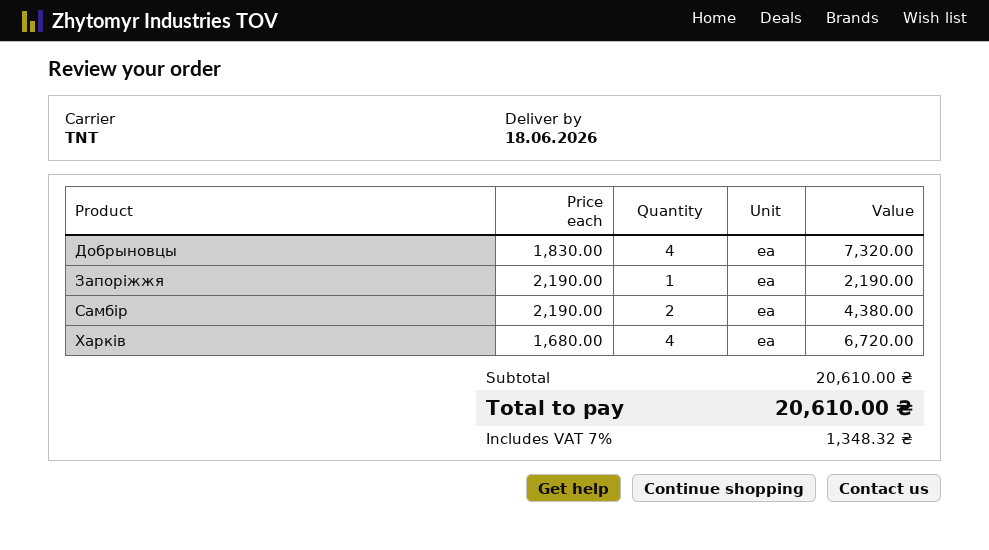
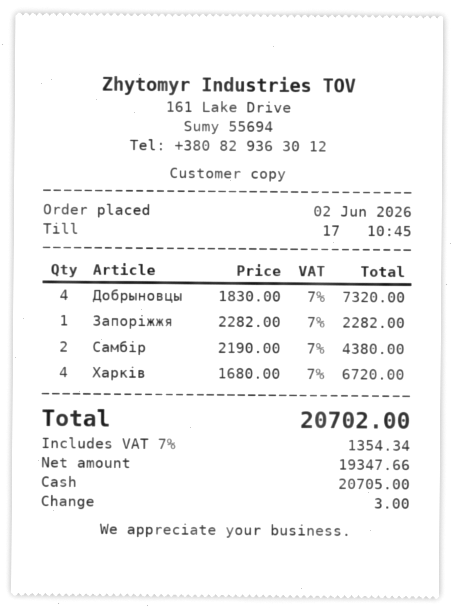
Запоріжжя: 1 x 2190.00 = 2190.00 -> 1 x 2282.00 = 2282.00
tax: 7% = 1348.32 -> 7% = 1354.34
total: 20610.00 -> 20702.00

